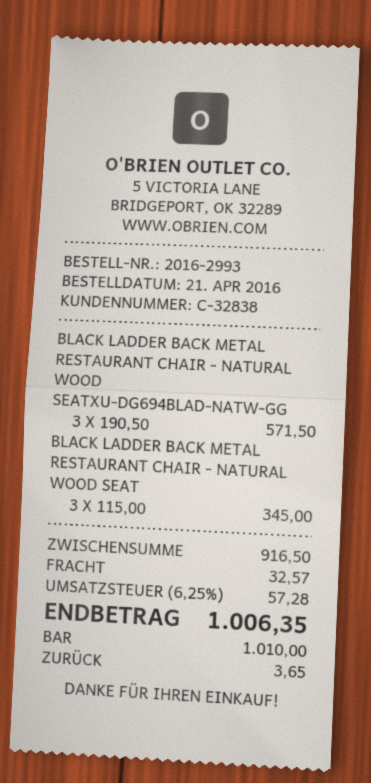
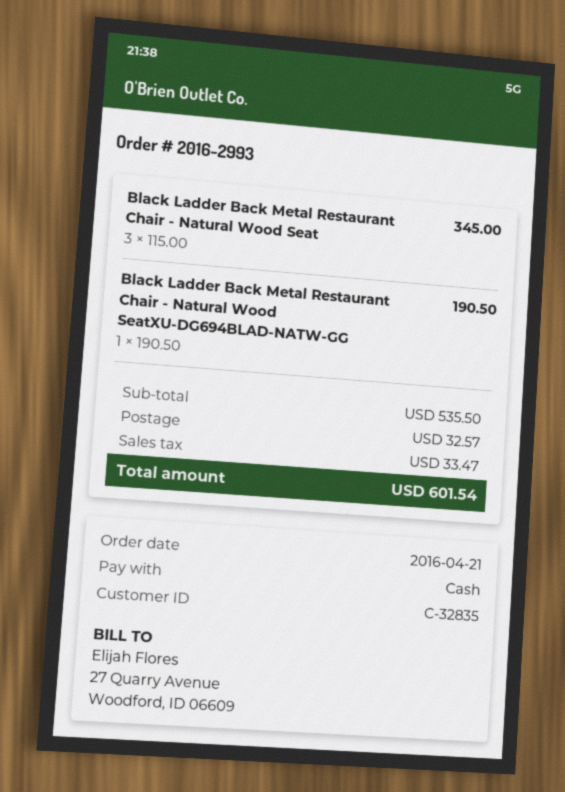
customer number: C-32838 -> C-32835
BLACK LADDER BACK METAL RESTAURANT CHAIR - NATURAL WOOD SEATXU-DG694BLAD-NATW-GG: 3 x 190.50 = 571.50 -> 1 x 190.50 = 190.50
subtotal: 916.50 -> 535.50
tax: 57.28 -> 33.47
total: 1006.35 -> 601.54

